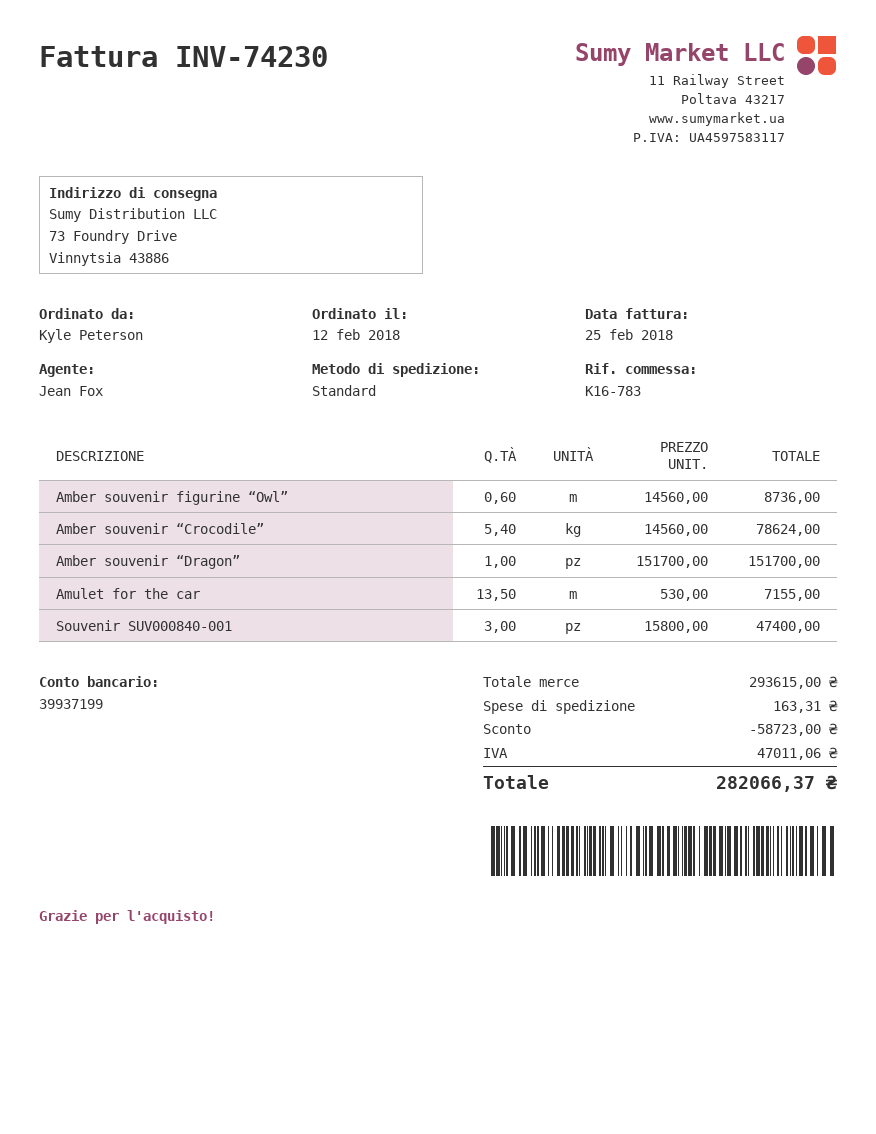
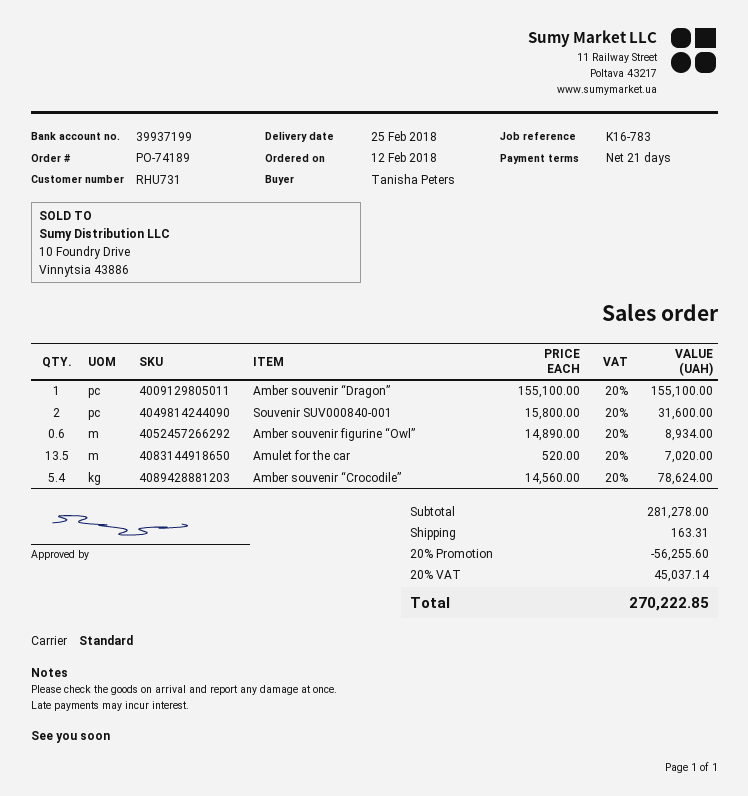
ordered by: Kyle Peterson -> Tanisha Peters
Amber souvenir figurine “Owl”: 0.6 x 14560.00 = 8736.00 -> 0.6 x 14890.00 = 8934.00
Amber souvenir “Dragon”: 1 x 151700.00 = 151700.00 -> 1 x 155100.00 = 155100.00
Amulet for the car: 13.5 x 530.00 = 7155.00 -> 13.5 x 520.00 = 7020.00
Souvenir SUV000840-001: 3 x 15800.00 = 47400.00 -> 2 x 15800.00 = 31600.00
subtotal: 293615.00 -> 281278.00
discount: 58723.00 -> 56255.60
tax: 47011.06 -> 45037.14
total: 282066.37 -> 270222.85

